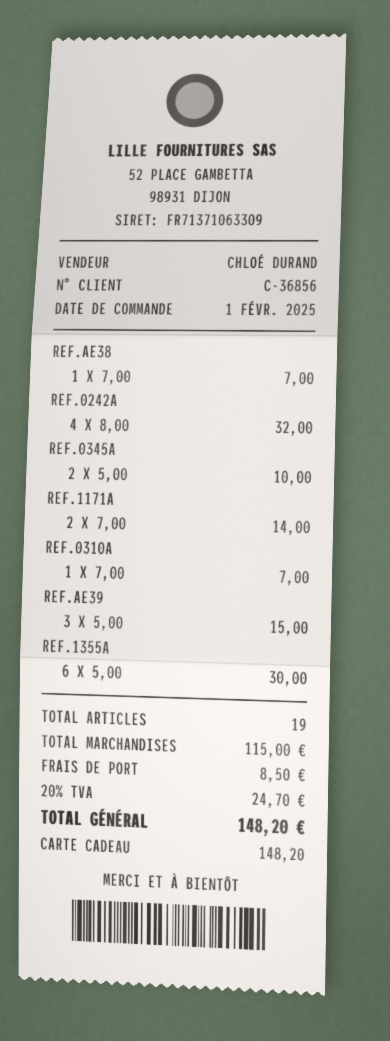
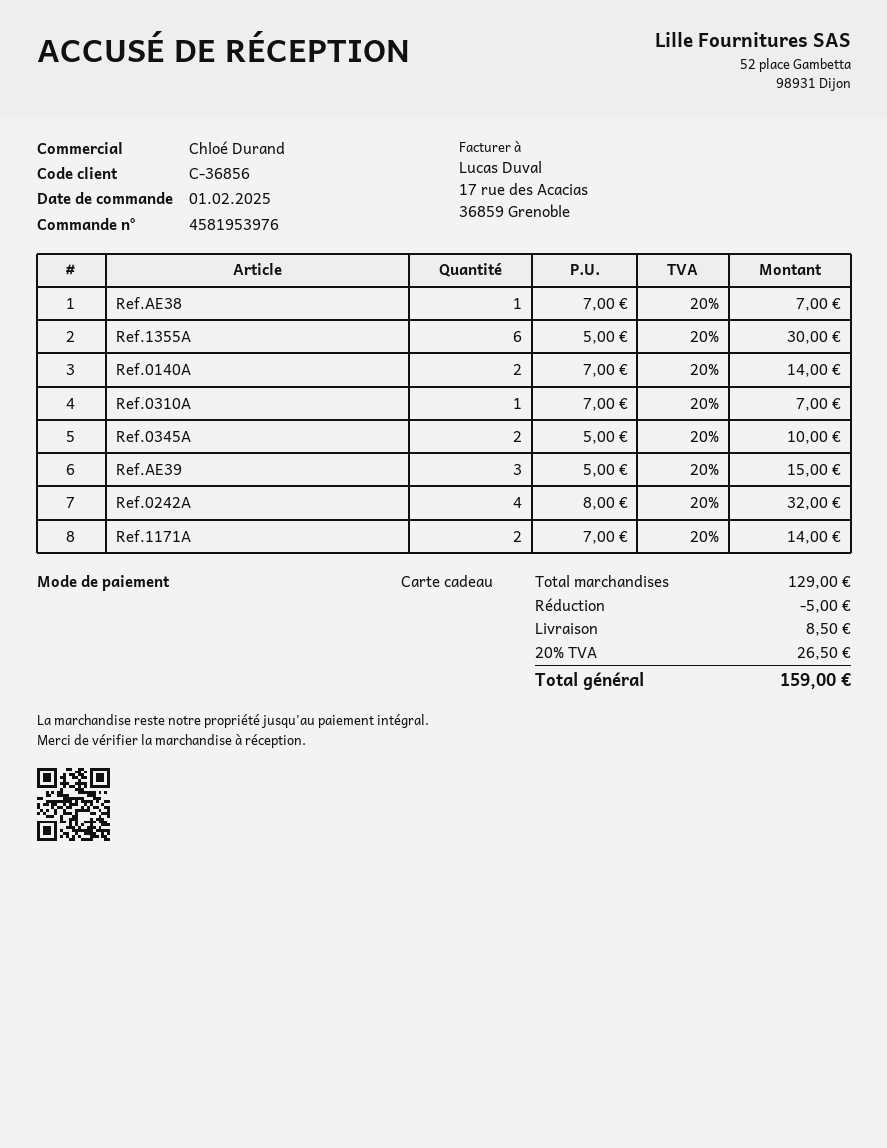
Ref.0140A: none -> 2 x 7.00 = 14.00
subtotal: 115.00 -> 129.00
discount: none -> 5.00
tax: 20% = 24.70 -> 20% = 26.50
total: 148.20 -> 159.00

